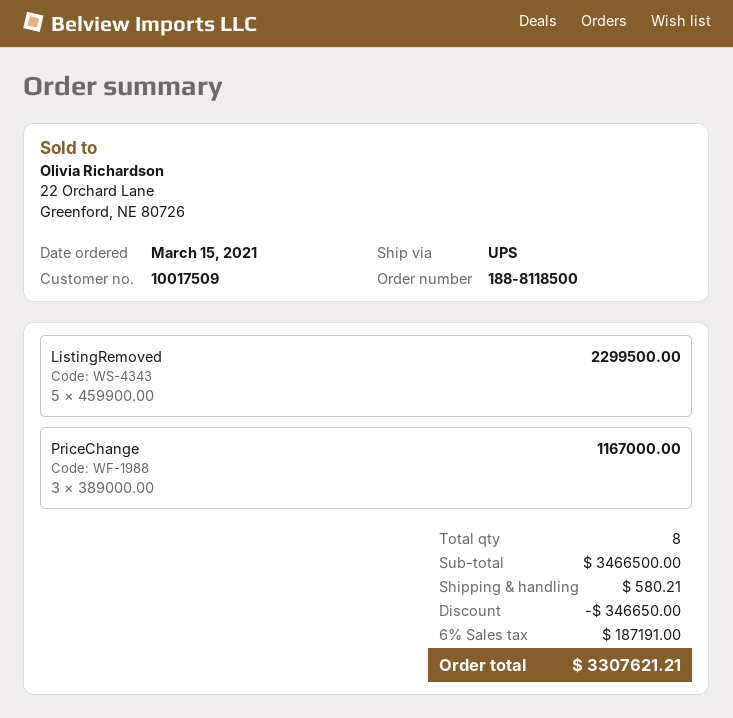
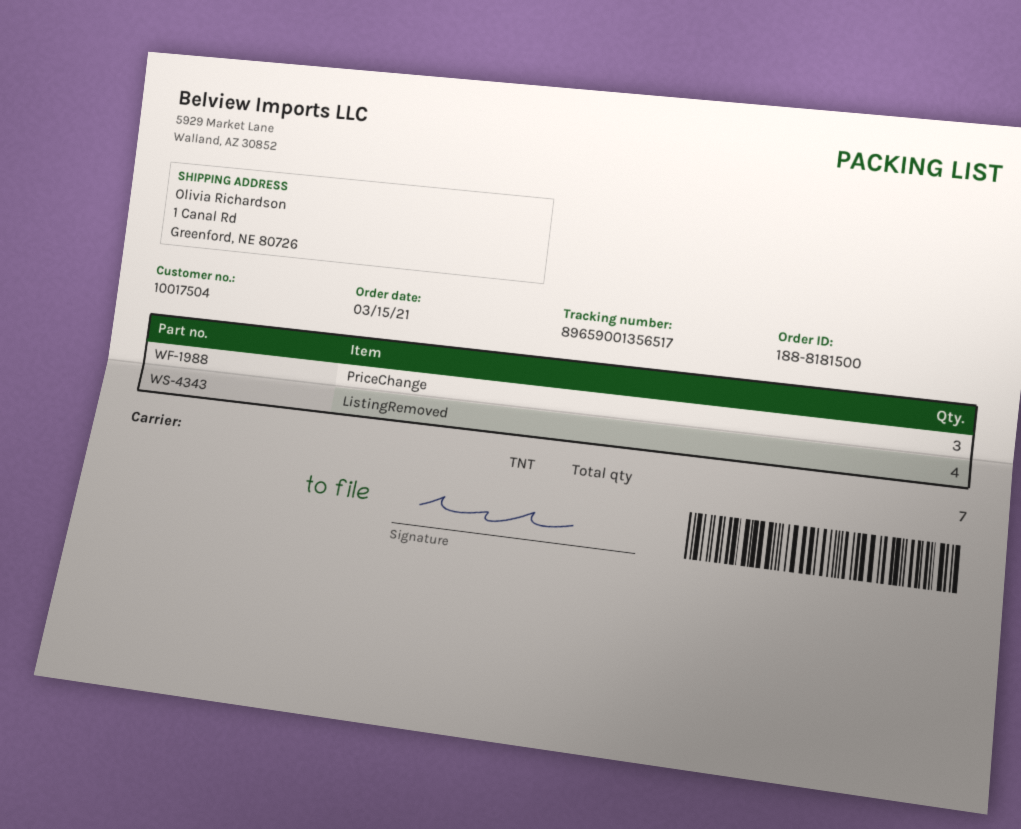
order number: 188-8118500 -> 188-8181500
customer number: 10017509 -> 10017504
shipping method: UPS -> TNT
ListingRemoved: 5 -> 4
total quantity: 8 -> 7

